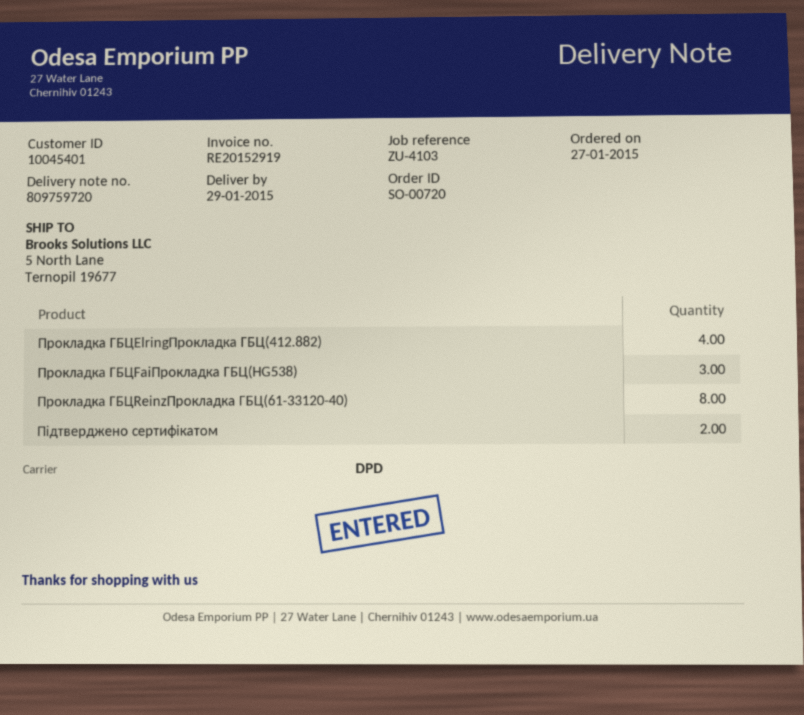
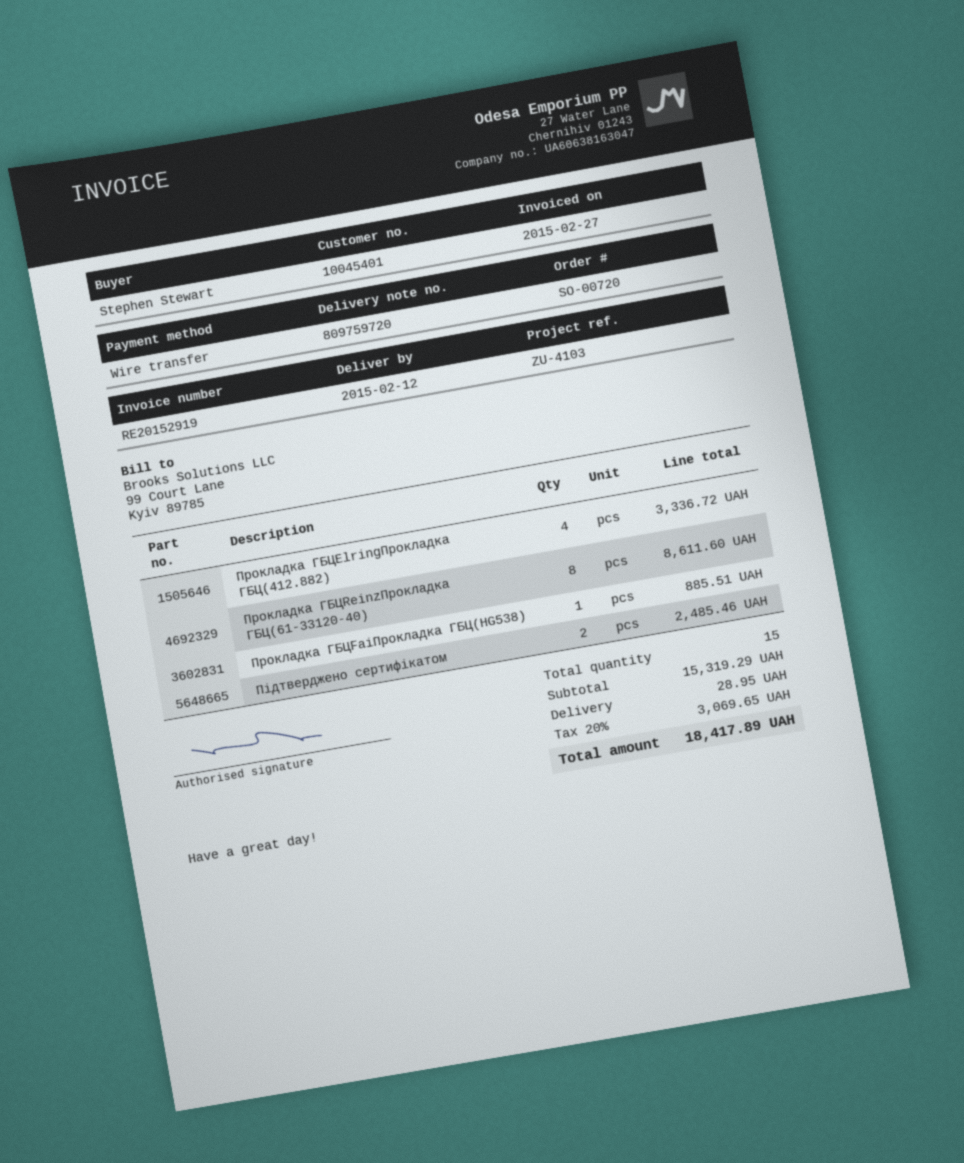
delivery date: 2015-01-29 -> 2015-02-12
Прокладка ГБЦFaiПрокладка ГБЦ(HG538): 3 -> 1

